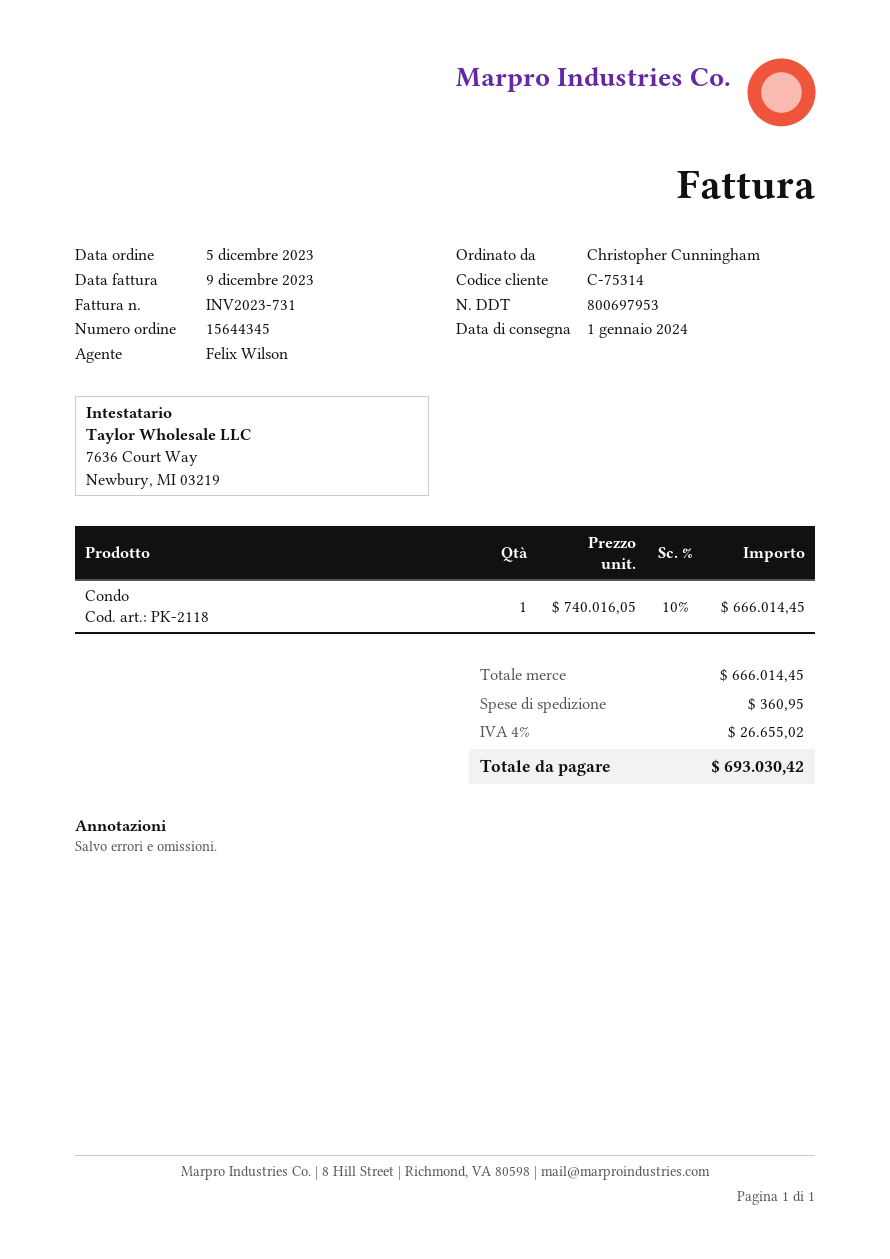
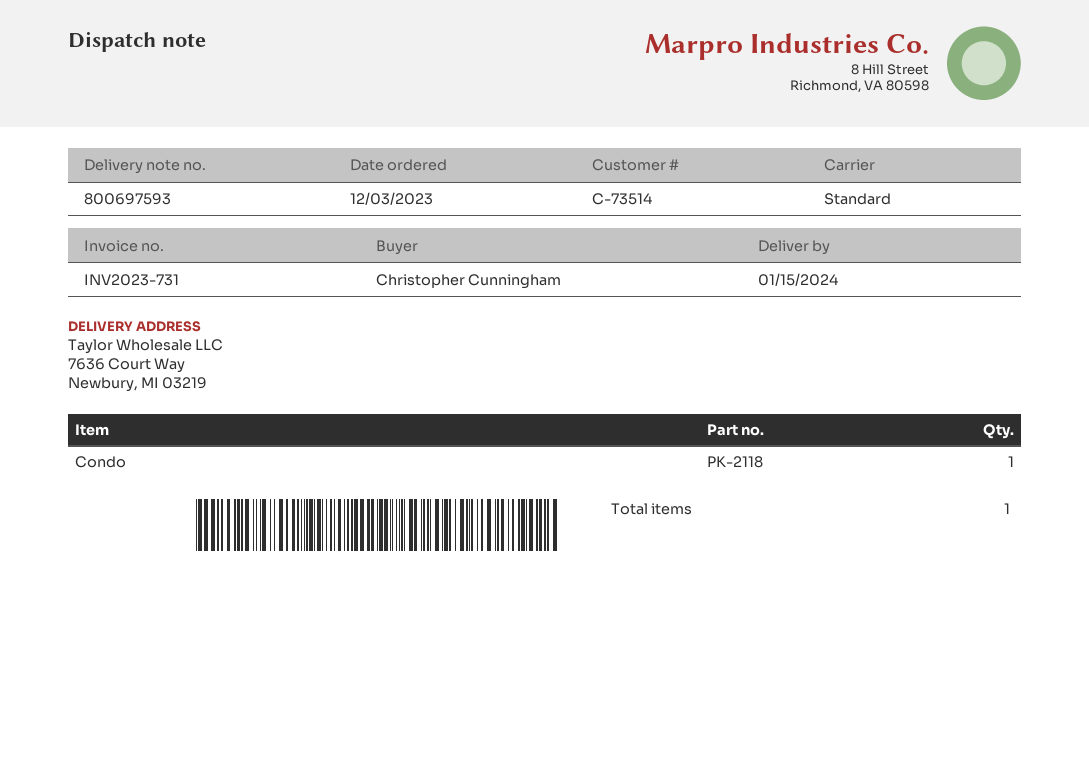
order date: 2023-12-05 -> 2023-12-03
delivery note number: 800697953 -> 800697593
delivery date: 2024-01-01 -> 2024-01-15
customer number: C-75314 -> C-73514

